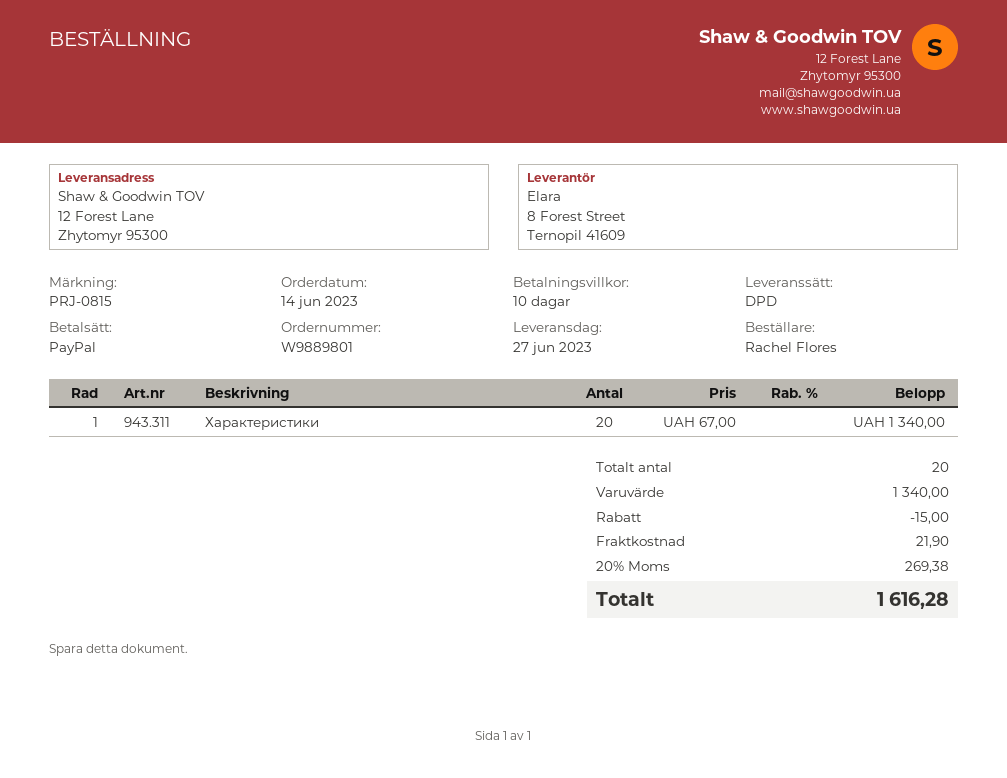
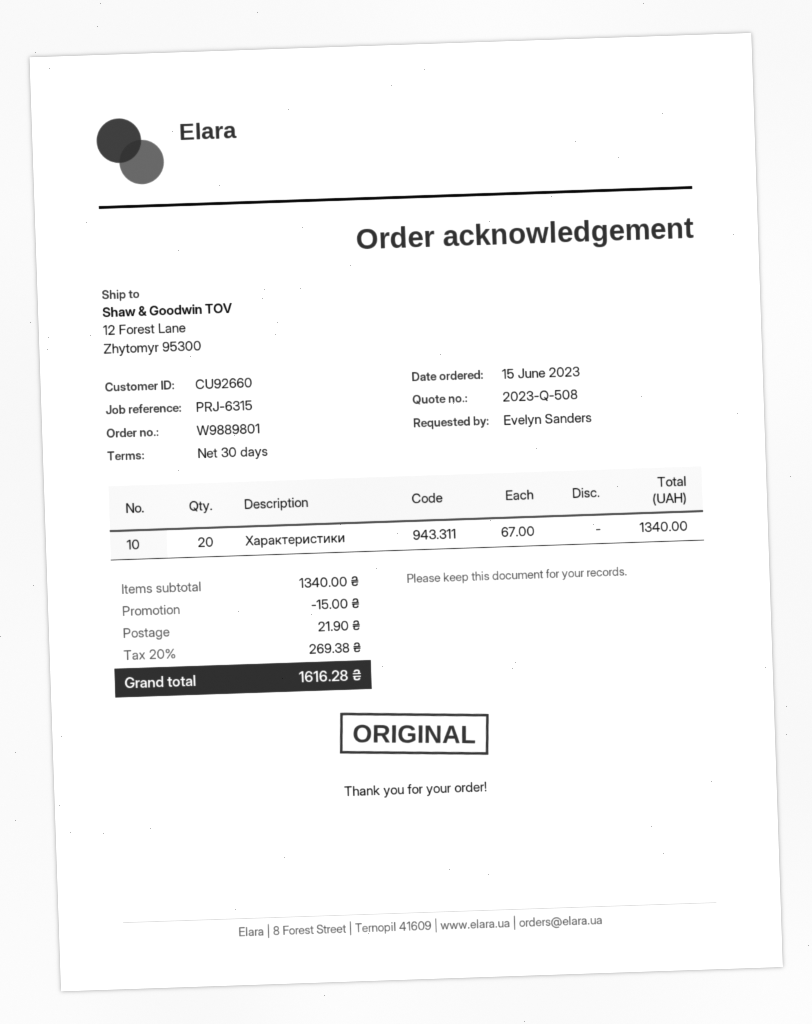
order date: 2023-06-14 -> 2023-06-15
payment terms: 10 days -> 30 days
reference: PRJ-0815 -> PRJ-6315
ordered by: Rachel Flores -> Evelyn Sanders

